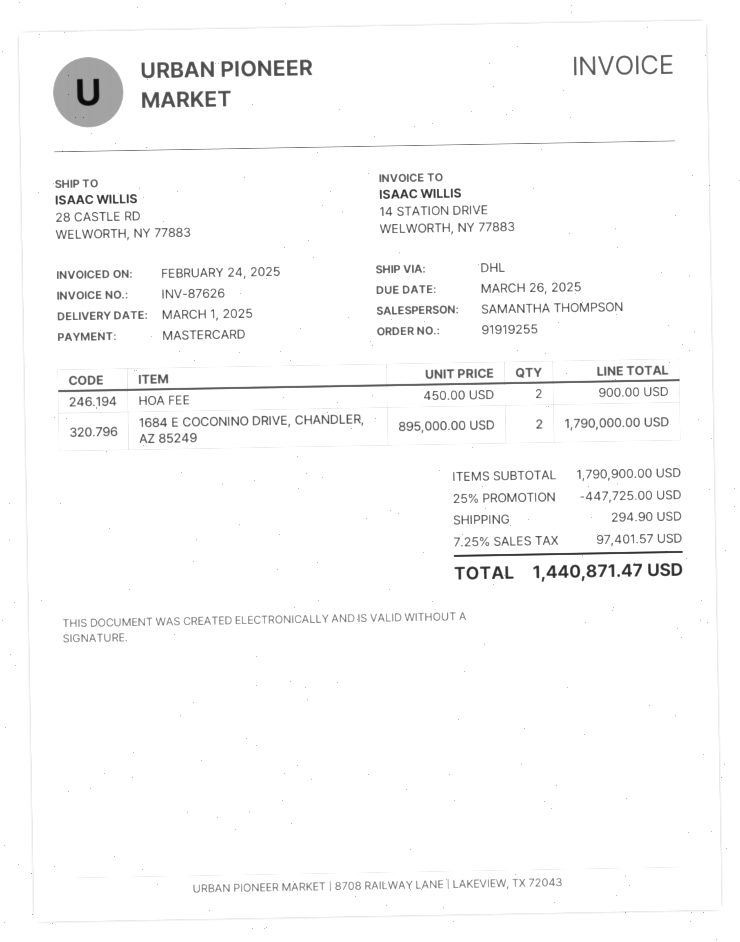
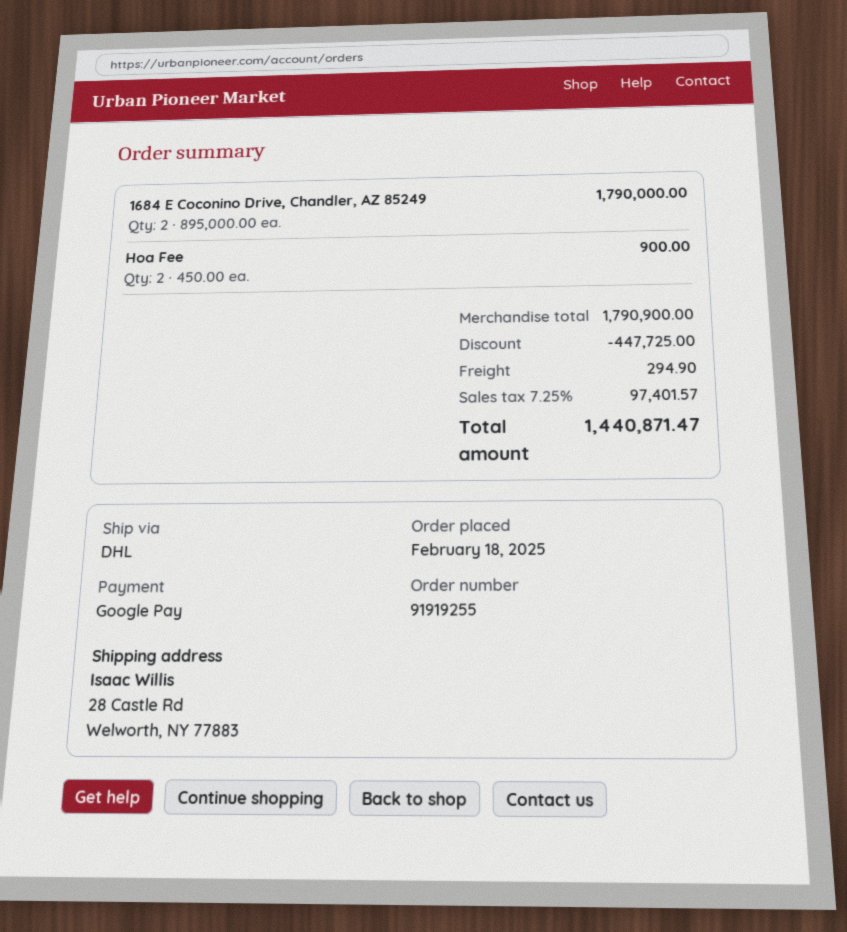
payment method: Mastercard -> Google Pay

